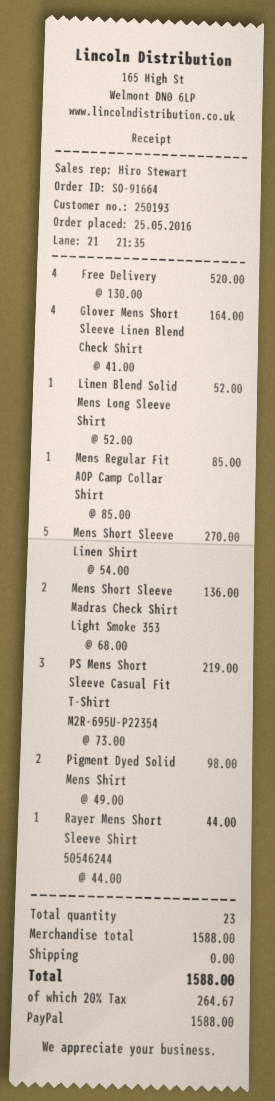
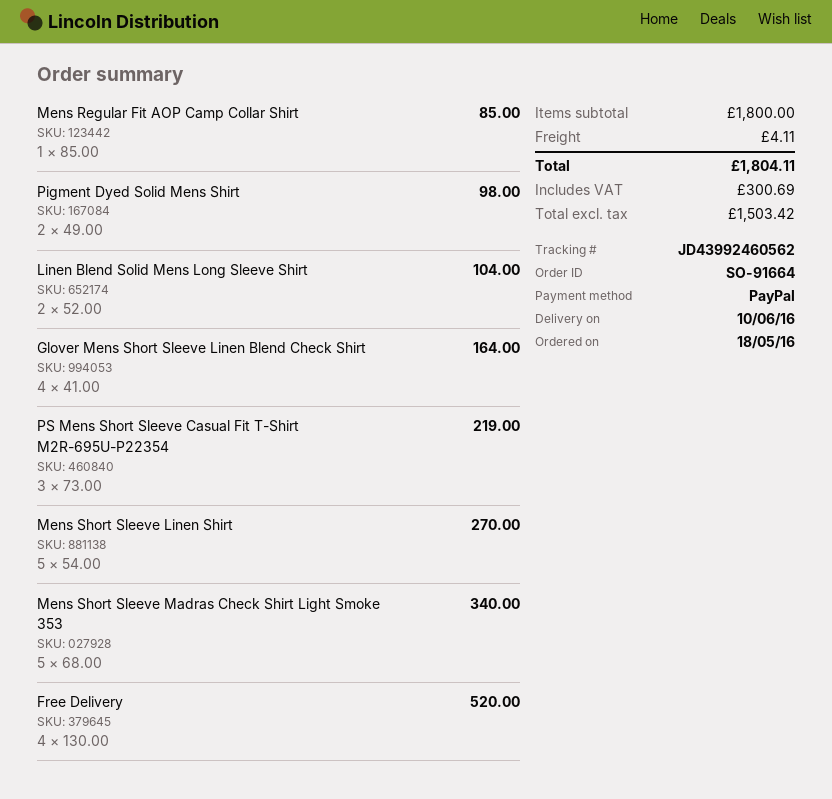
order date: 2016-05-25 -> 2016-05-18
Linen Blend Solid Mens Long Sleeve Shirt: 1 x 52.00 = 52.00 -> 2 x 52.00 = 104.00
Mens Short Sleeve Madras Check Shirt Light Smoke 353: 2 x 68.00 = 136.00 -> 5 x 68.00 = 340.00
Rayer Mens Short Sleeve Shirt 50546244: 1 x 44.00 = 44.00 -> none
subtotal: 1588.00 -> 1800.00
shipping: 0.00 -> 4.11
tax: 264.67 -> 300.69
total: 1588.00 -> 1804.11

